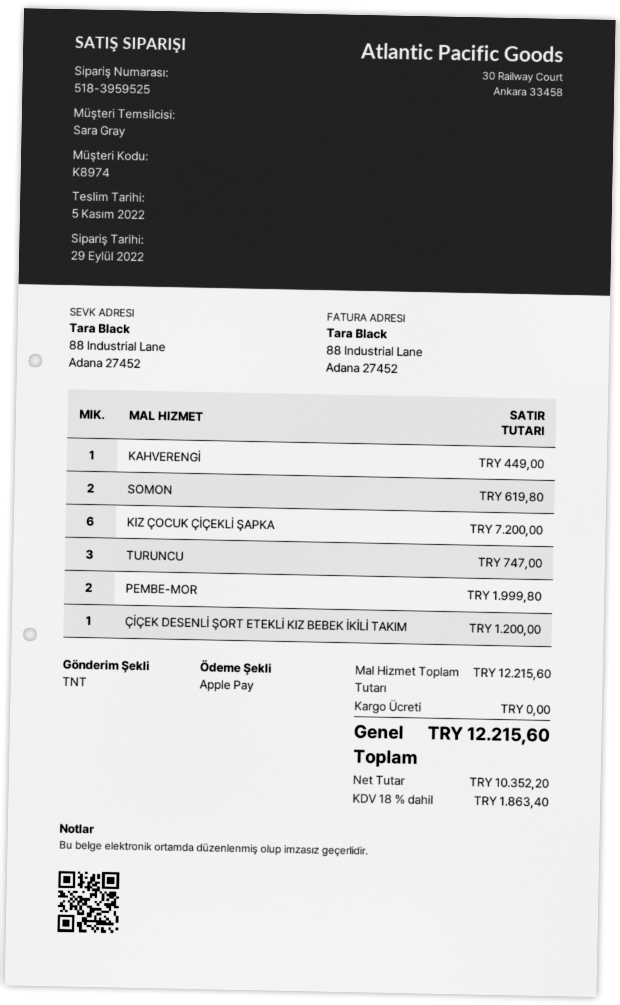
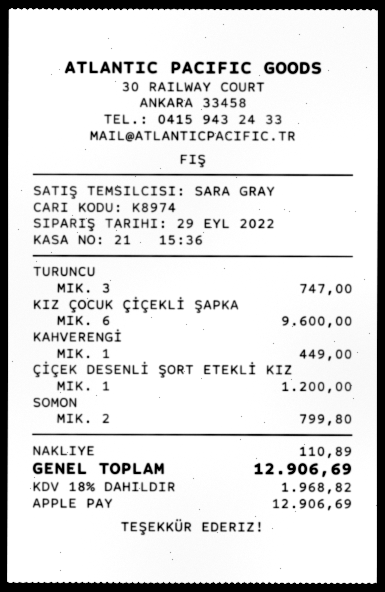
SOMON: 2 for 619.80 -> 2 for 799.80
KIZ ÇOCUK ÇİÇEKLİ ŞAPKA: 6 for 7200.00 -> 6 for 9600.00
PEMBE-MOR: 2 for 1999.80 -> none
shipping: 0.00 -> 110.89
tax: 18% = 1863.40 -> 18% = 1968.82
total: 12215.60 -> 12906.69

